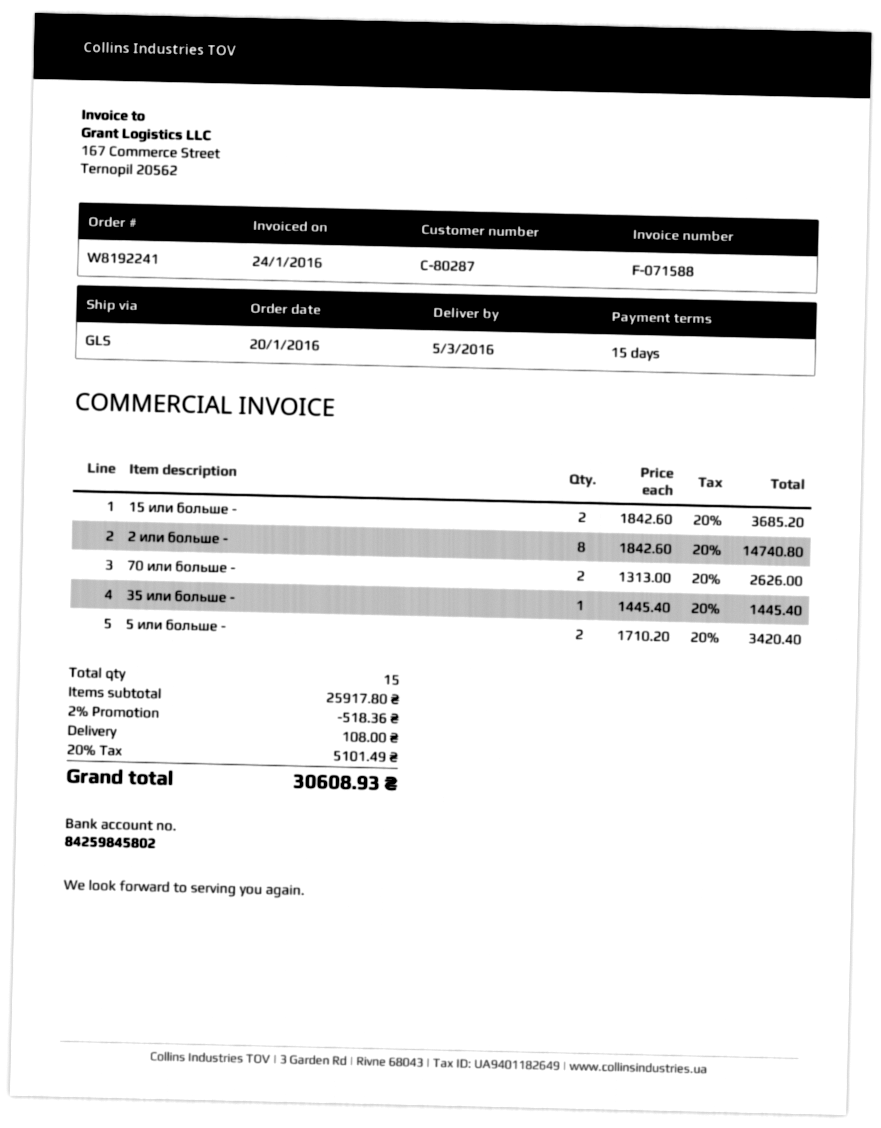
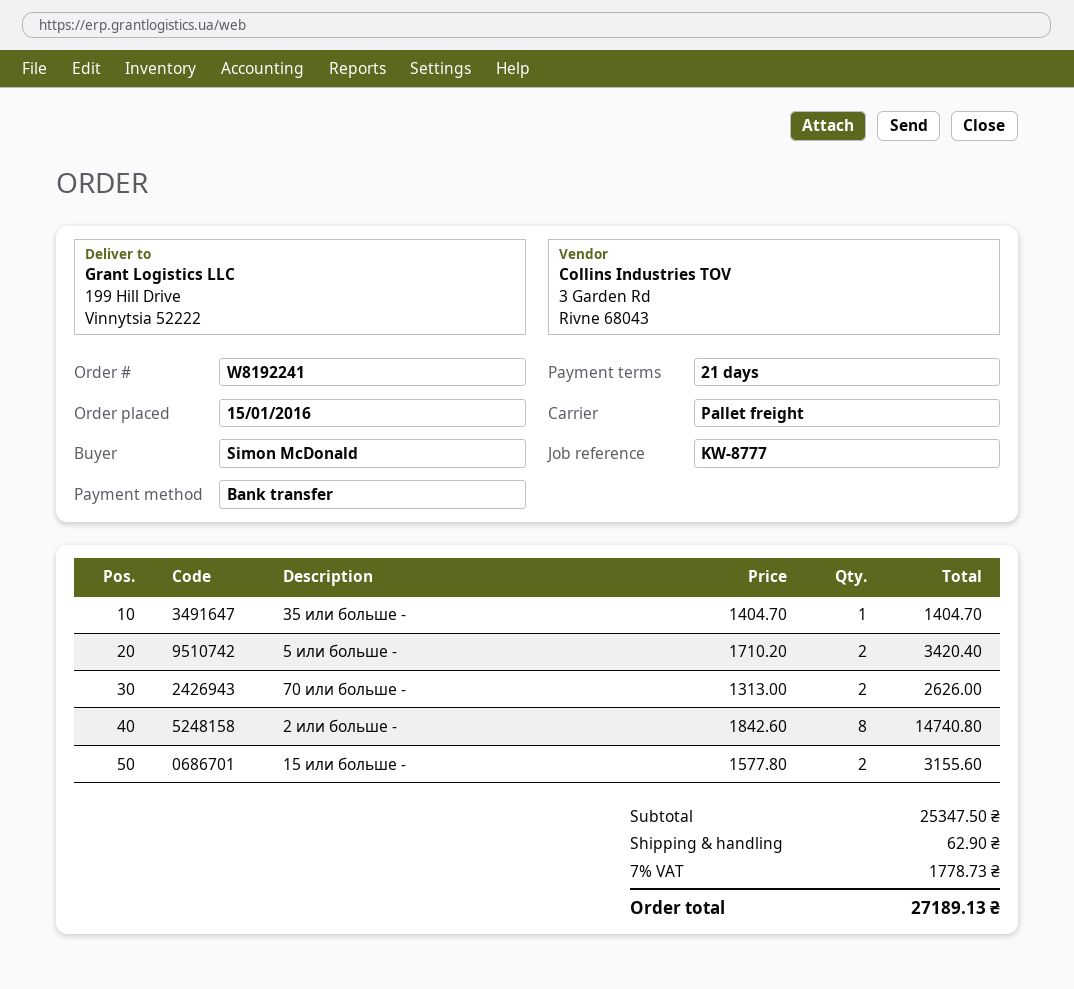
order date: 2016-01-20 -> 2016-01-15
payment terms: 15 days -> 21 days
shipping method: GLS -> pallet freight
15 или больше -: 2 x 1842.60 = 3685.20 -> 2 x 1577.80 = 3155.60
35 или больше -: 1 x 1445.40 = 1445.40 -> 1 x 1404.70 = 1404.70
subtotal: 25917.80 -> 25347.50
discount: 2% = 518.36 -> none
shipping: 108.00 -> 62.90
tax: 20% = 5101.49 -> 7% = 1778.73
total: 30608.93 -> 27189.13

